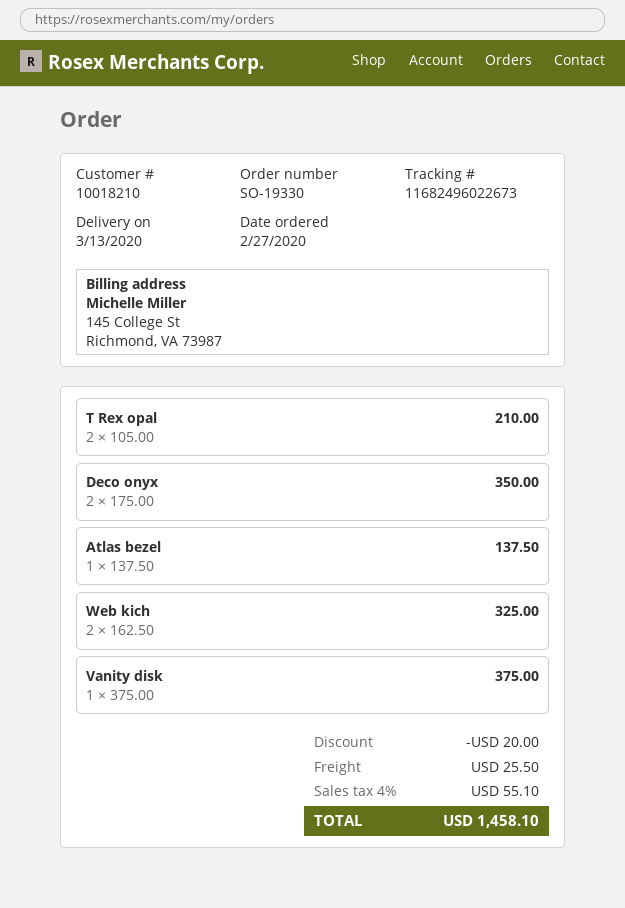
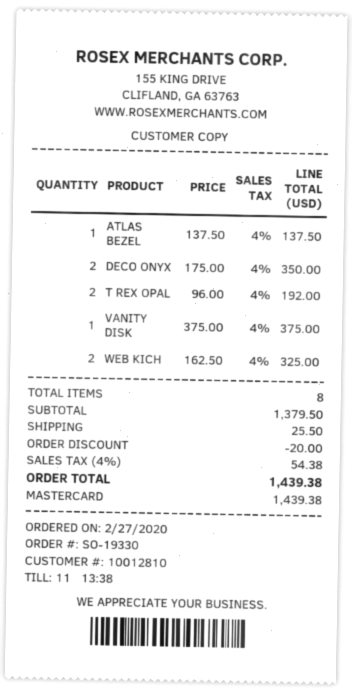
customer number: 10018210 -> 10012810
T Rex opal: 2 x 105.00 = 210.00 -> 2 x 96.00 = 192.00
tax: 4% = 55.10 -> 4% = 54.38
total: 1458.10 -> 1439.38

